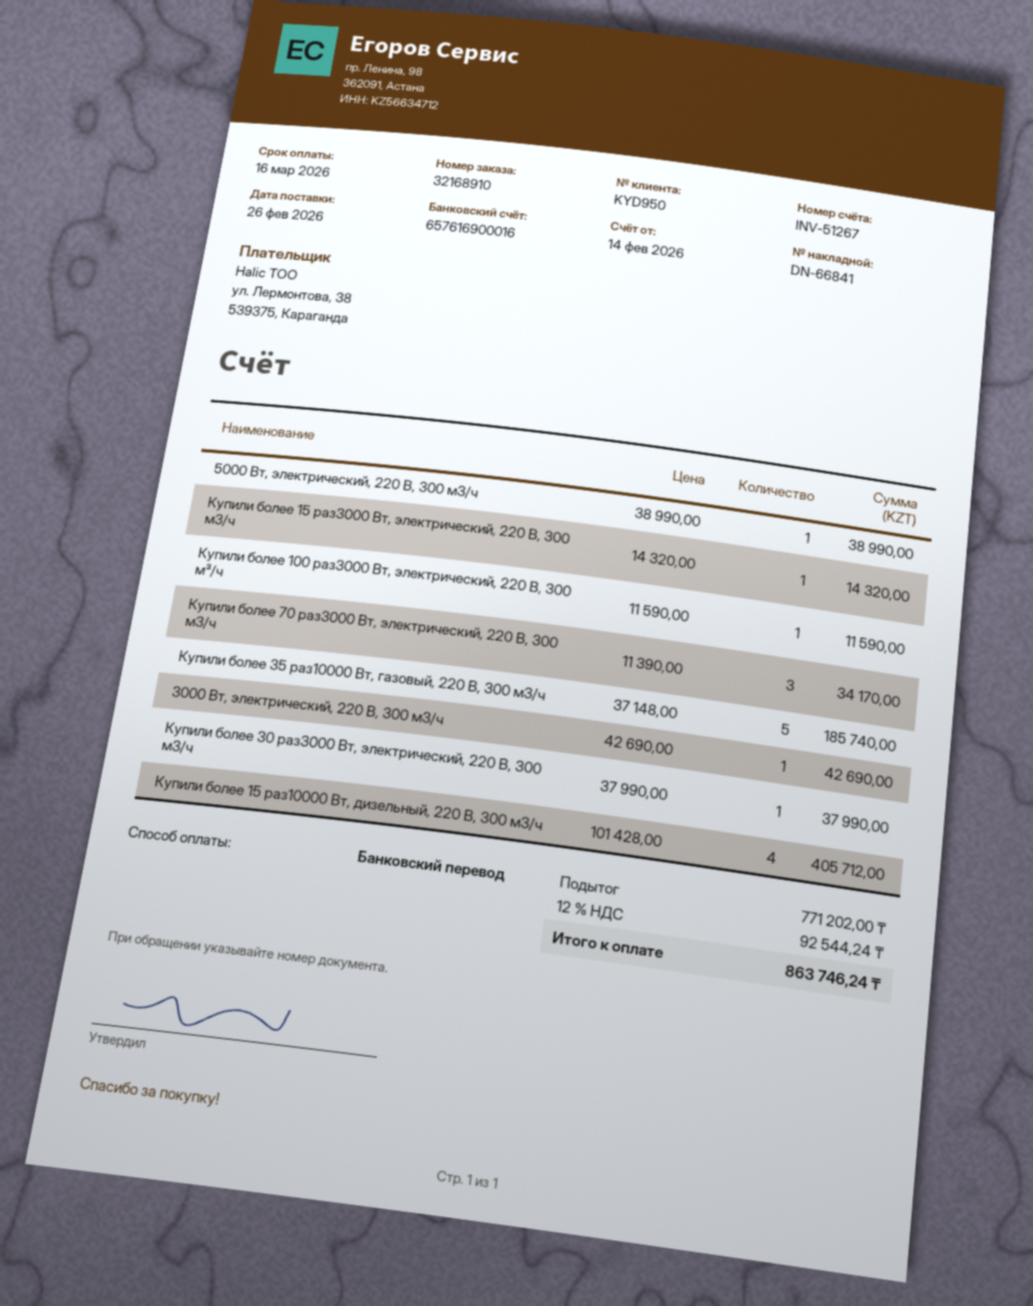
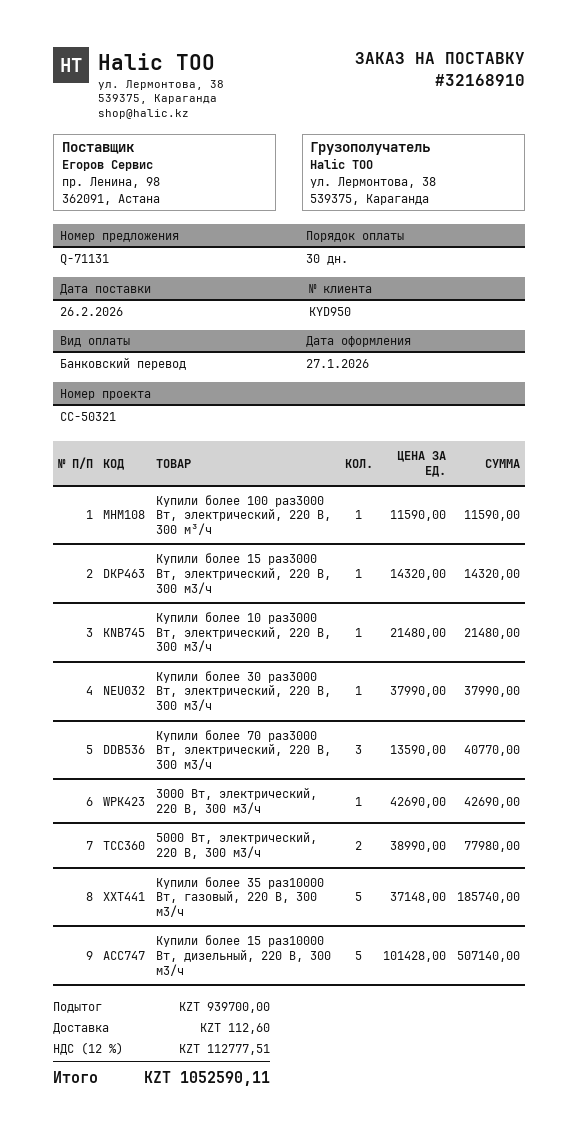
5000 Вт, электрический, 220 В, 300 м3/ч: 1 x 38990.00 = 38990.00 -> 2 x 38990.00 = 77980.00
Купили более 70 раз3000 Вт, электрический, 220 В, 300 м3/ч: 3 x 11390.00 = 34170.00 -> 3 x 13590.00 = 40770.00
Купили более 15 раз10000 Вт, дизельный, 220 В, 300 м3/ч: 4 x 101428.00 = 405712.00 -> 5 x 101428.00 = 507140.00
Купили более 10 раз3000 Вт, электрический, 220 В, 300 м3/ч: none -> 1 x 21480.00 = 21480.00
subtotal: 771202.00 -> 939700.00
shipping: none -> 112.60
tax: 12% = 92544.24 -> 12% = 112777.51
total: 863746.24 -> 1052590.11

